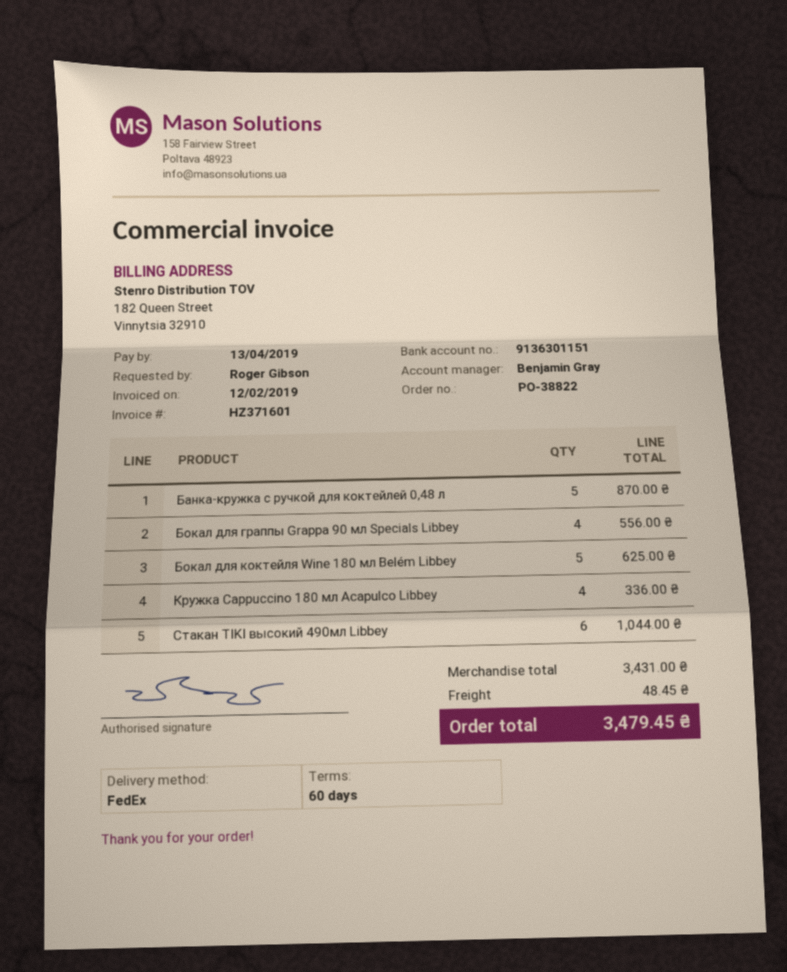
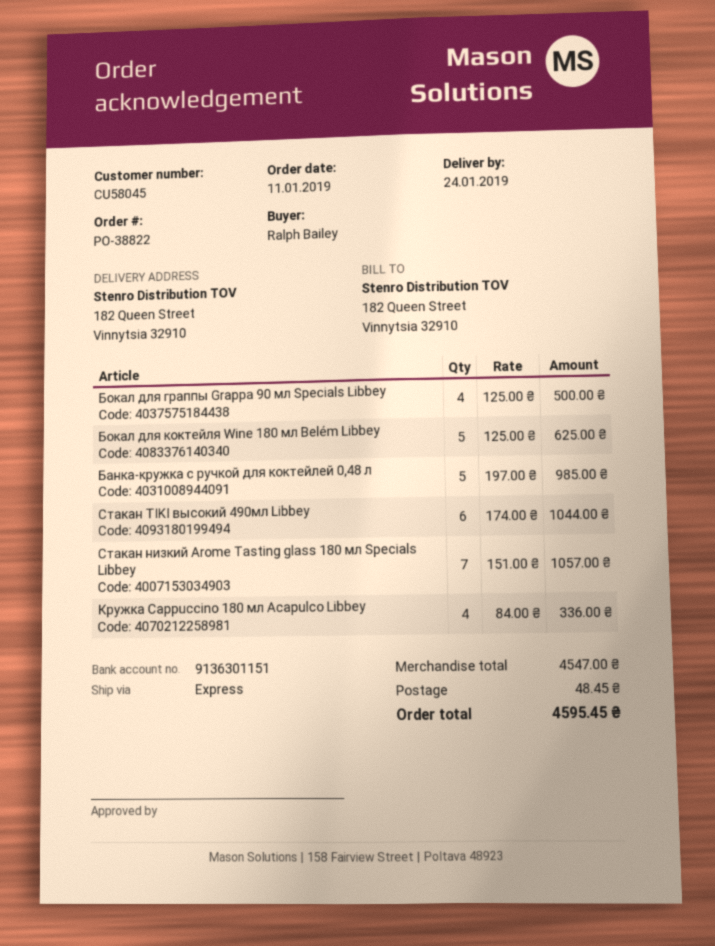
ordered by: Roger Gibson -> Ralph Bailey
shipping method: FedEx -> express
Банка-кружка c ручкой для коктейлей 0,48 л: 5 for 870.00 -> 5 for 985.00
Бокал для граппы Grappa 90 мл Specials Libbey: 4 for 556.00 -> 4 for 500.00
Стакан низкий Arome Tasting glass 180 мл Specials Libbey: none -> 7 for 1057.00
subtotal: 3431.00 -> 4547.00
total: 3479.45 -> 4595.45

